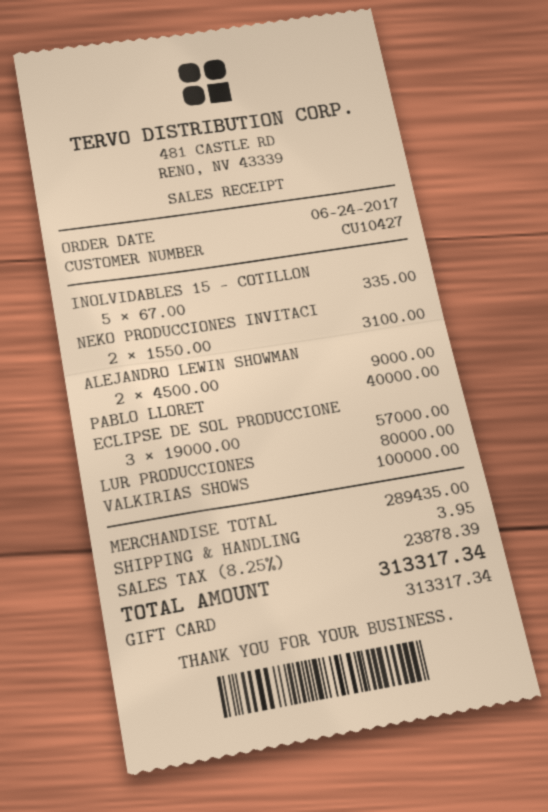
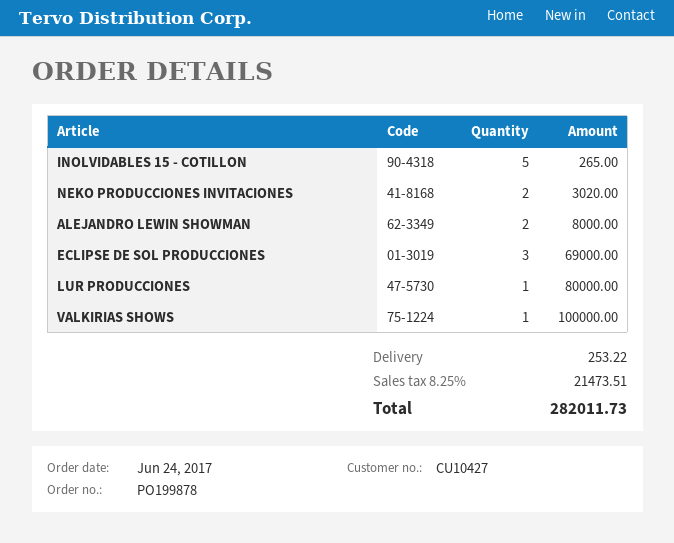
INOLVIDABLES 15 - COTILLON: 5 for 335.00 -> 5 for 265.00
NEKO PRODUCCIONES INVITACI: 2 for 3100.00 -> 2 for 3020.00
ALEJANDRO LEWIN SHOWMAN: 2 for 9000.00 -> 2 for 8000.00
PABLO LLORET: 1 for 40000.00 -> none
ECLIPSE DE SOL PRODUCCIONE: 3 for 57000.00 -> 3 for 69000.00
shipping: 3.95 -> 253.22
tax: 8.25% = 23878.39 -> 8.25% = 21473.51
total: 313317.34 -> 282011.73

